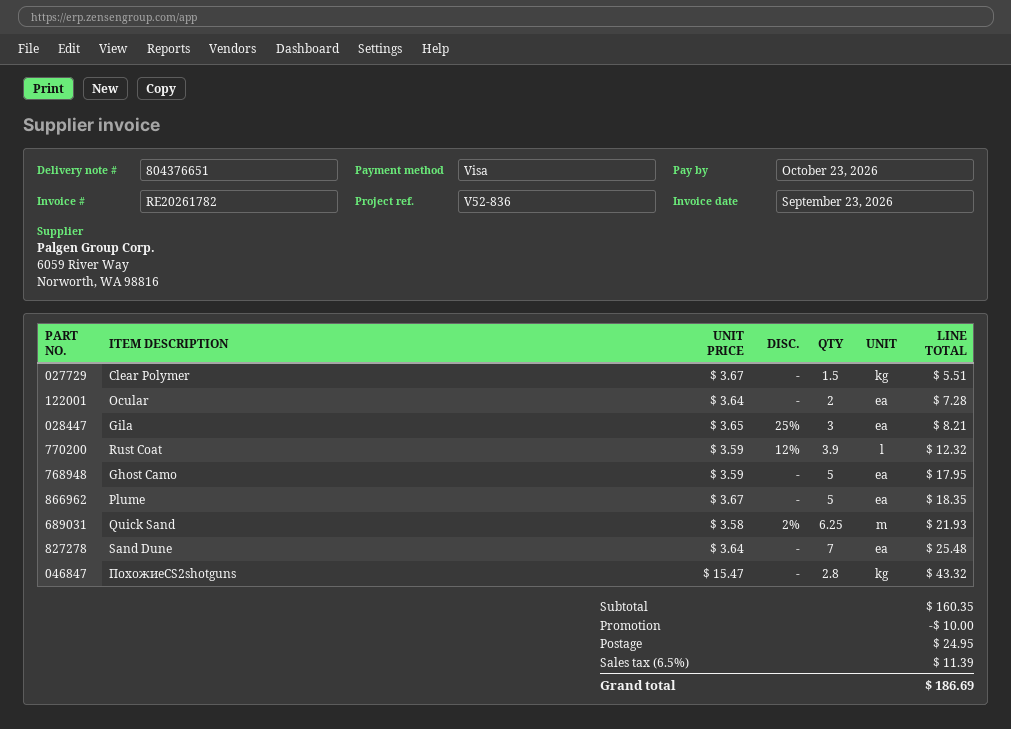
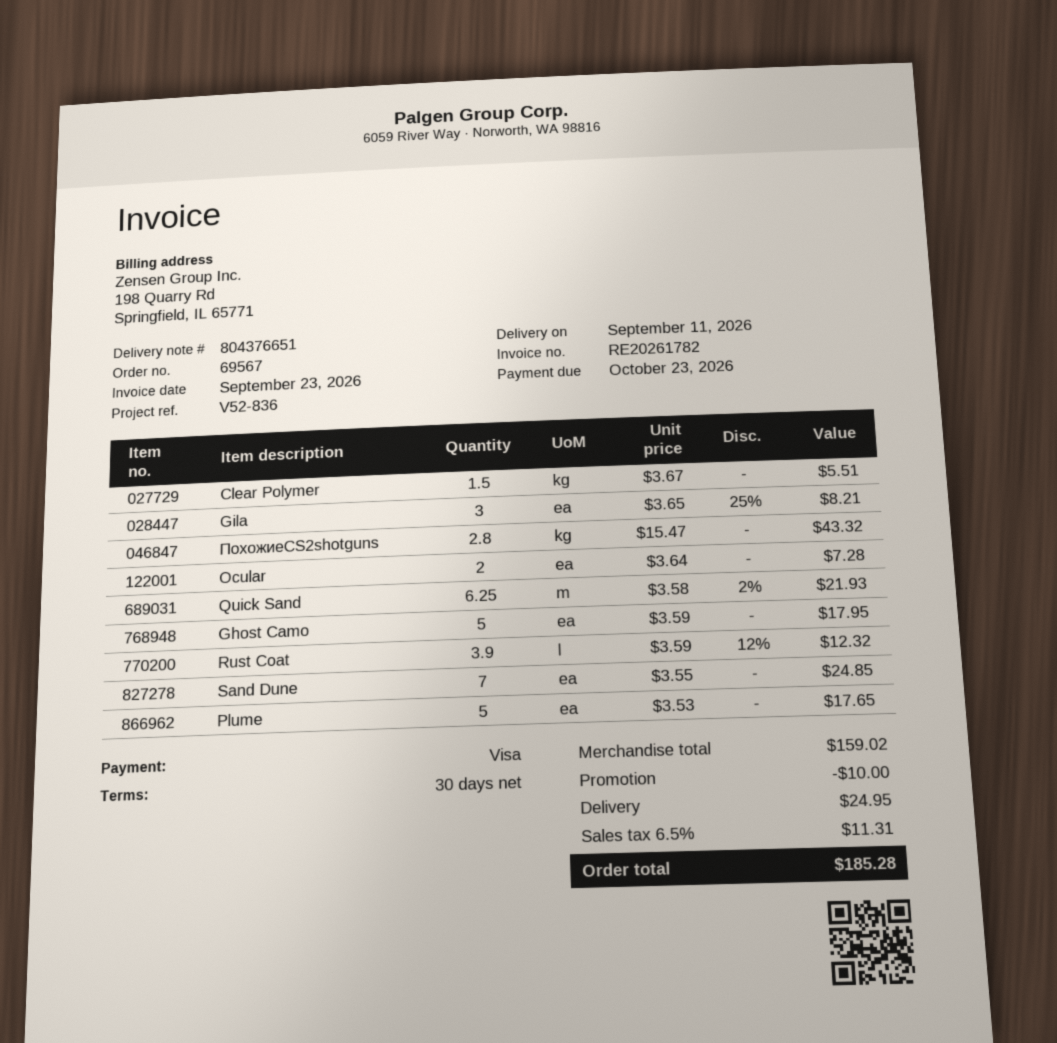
Plume: 5 x 3.67 = 18.35 -> 5 x 3.53 = 17.65
Sand Dune: 7 x 3.64 = 25.48 -> 7 x 3.55 = 24.85
subtotal: 160.35 -> 159.02
tax: 6.5% = 11.39 -> 6.5% = 11.31
total: 186.69 -> 185.28

